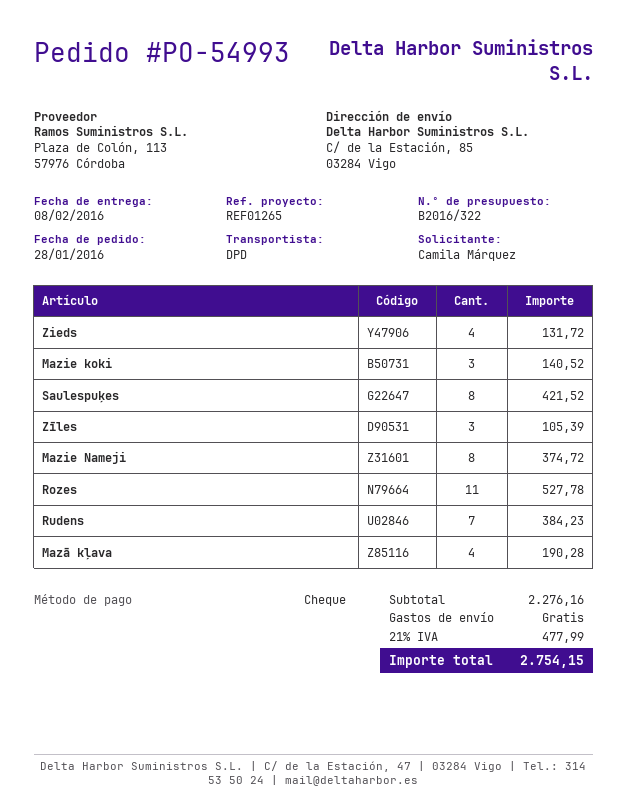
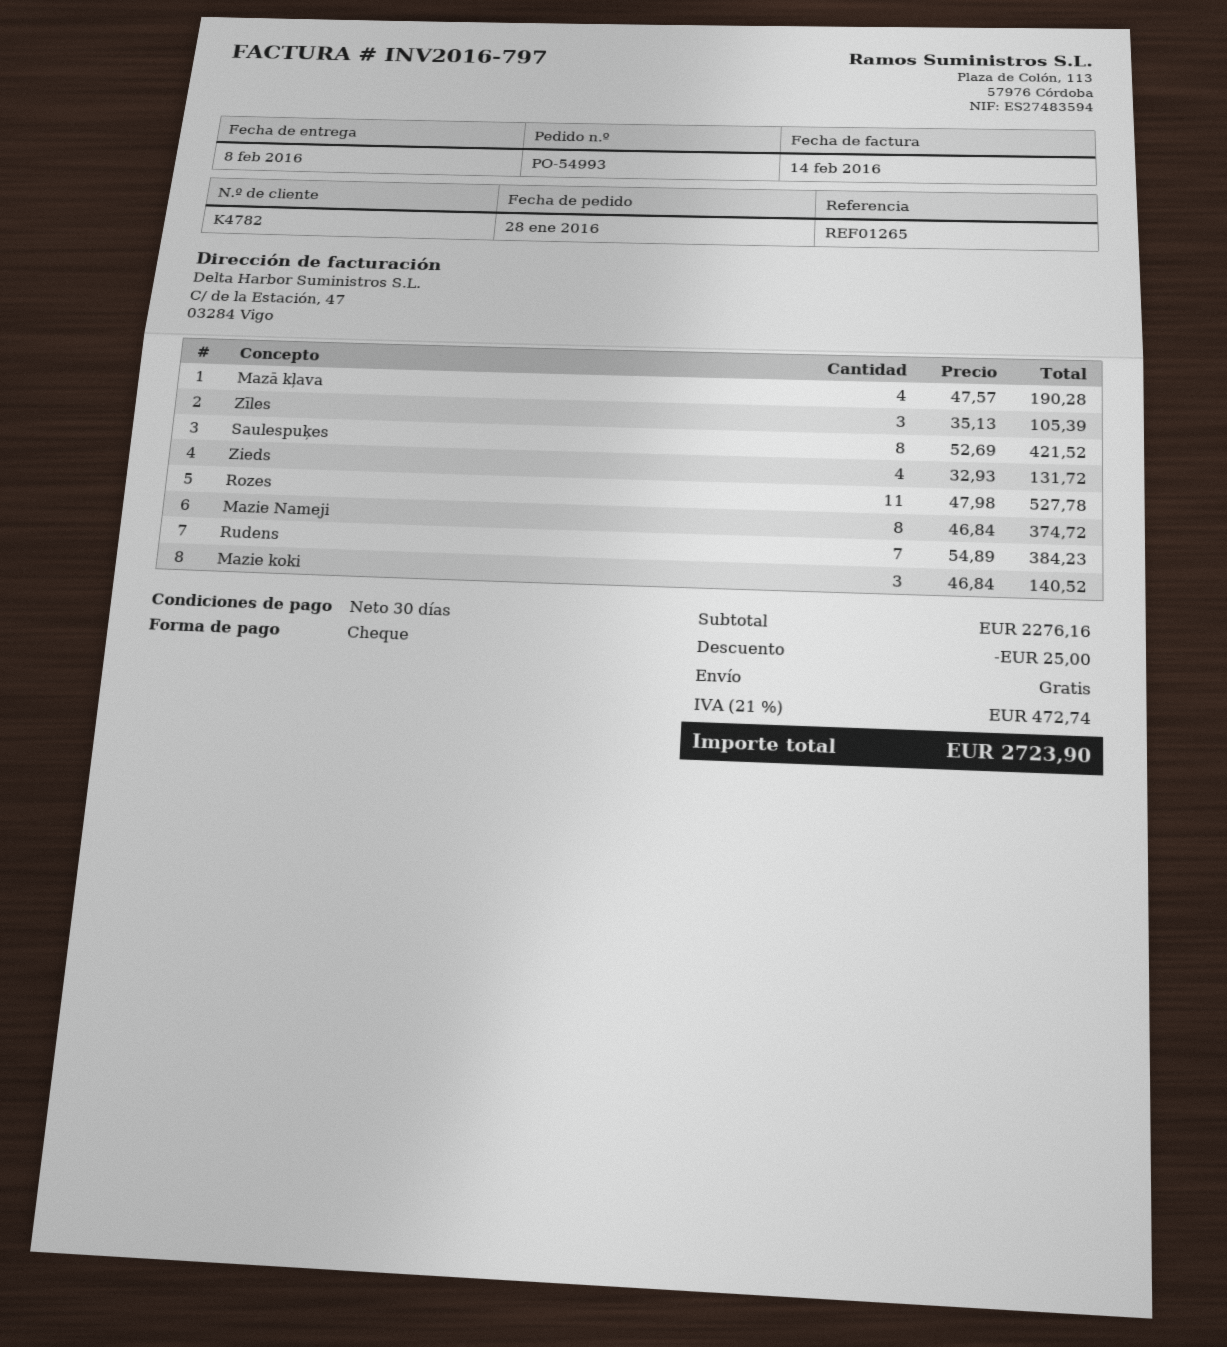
discount: none -> 25.00
tax: 21% = 477.99 -> 21% = 472.74
total: 2754.15 -> 2723.90

